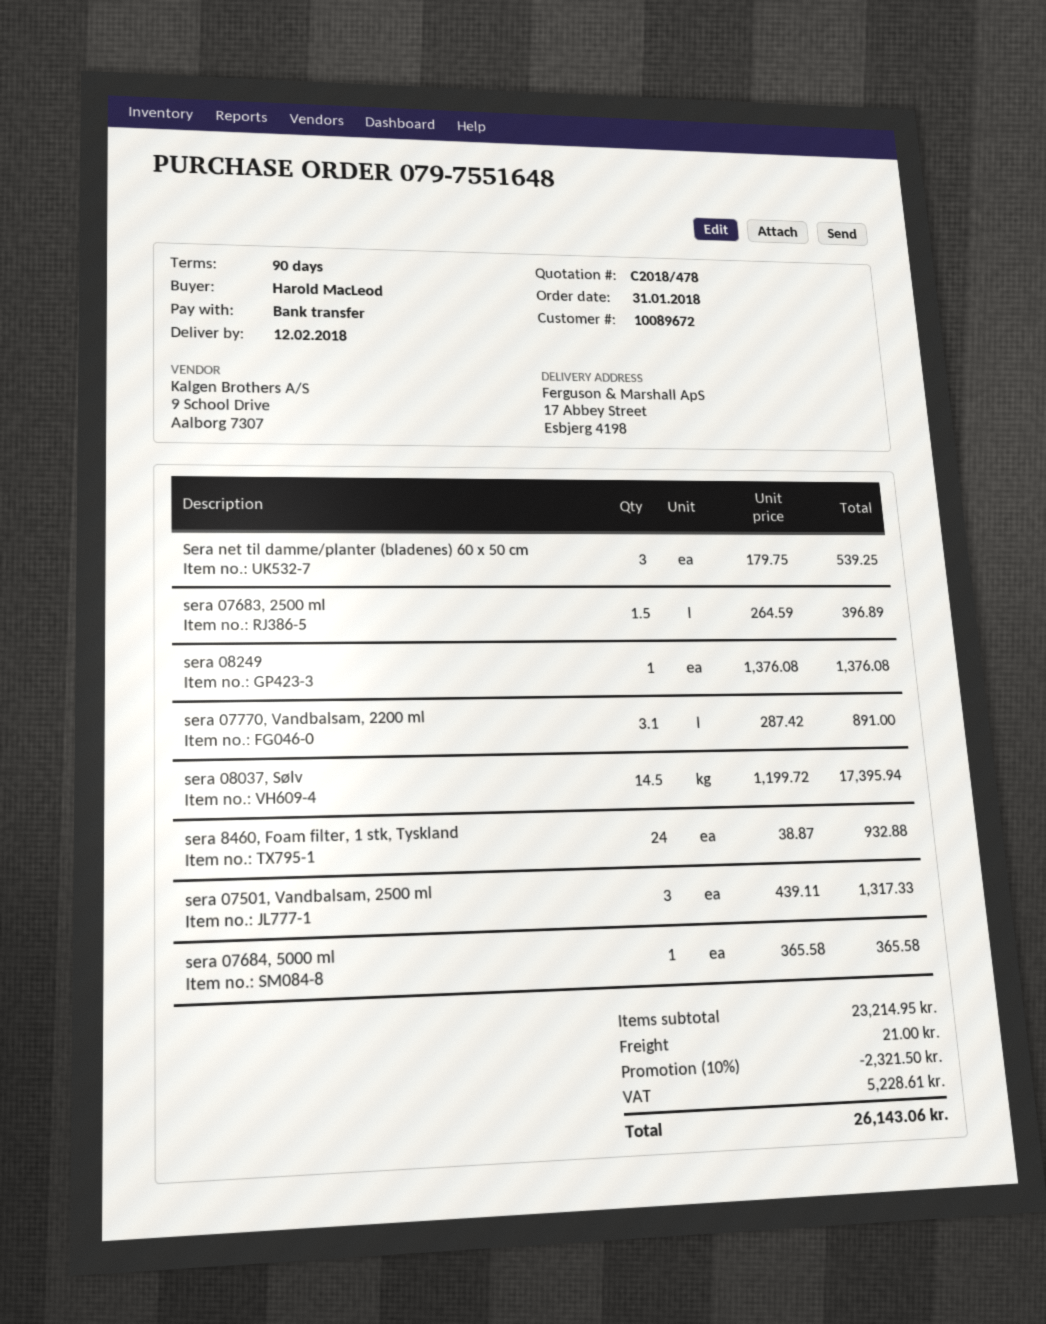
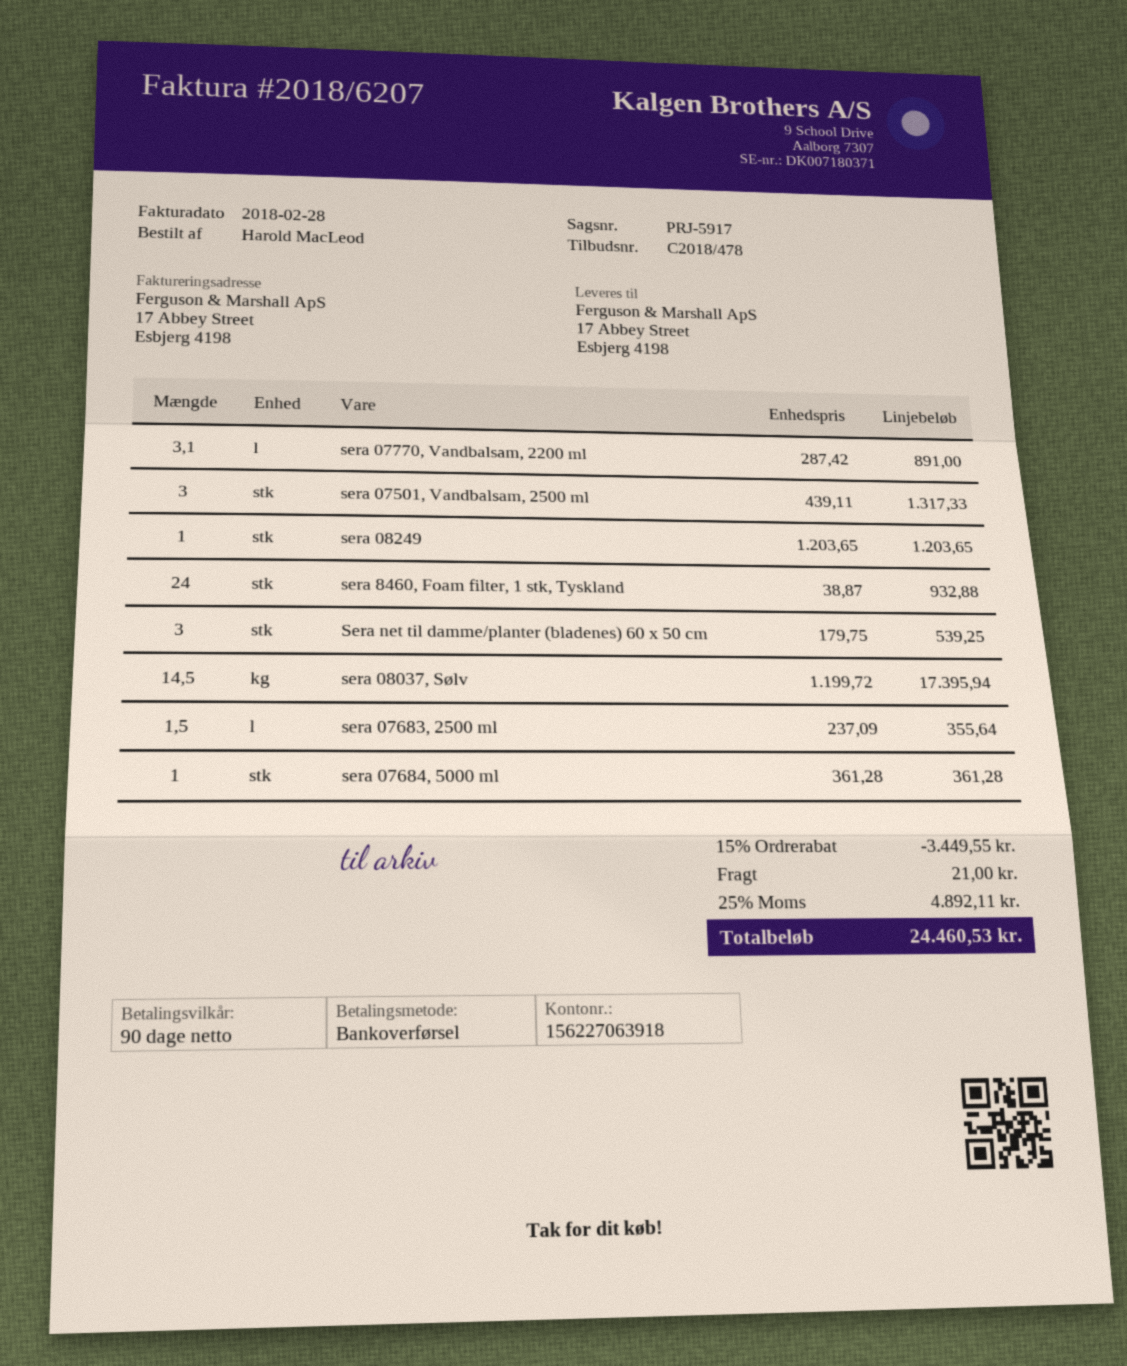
sera 07683, 2500 ml: 1.5 x 264.59 = 396.89 -> 1.5 x 237.09 = 355.64
sera 08249: 1 x 1376.08 = 1376.08 -> 1 x 1203.65 = 1203.65
sera 07684, 5000 ml: 1 x 365.58 = 365.58 -> 1 x 361.28 = 361.28
discount: 10% = 2321.50 -> 15% = 3449.55
tax: 5228.61 -> 4892.11
total: 26143.06 -> 24460.53

